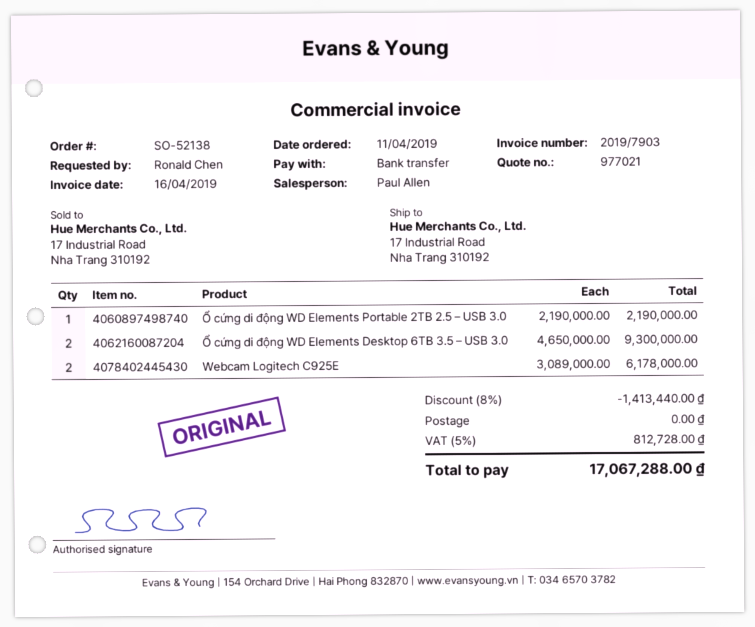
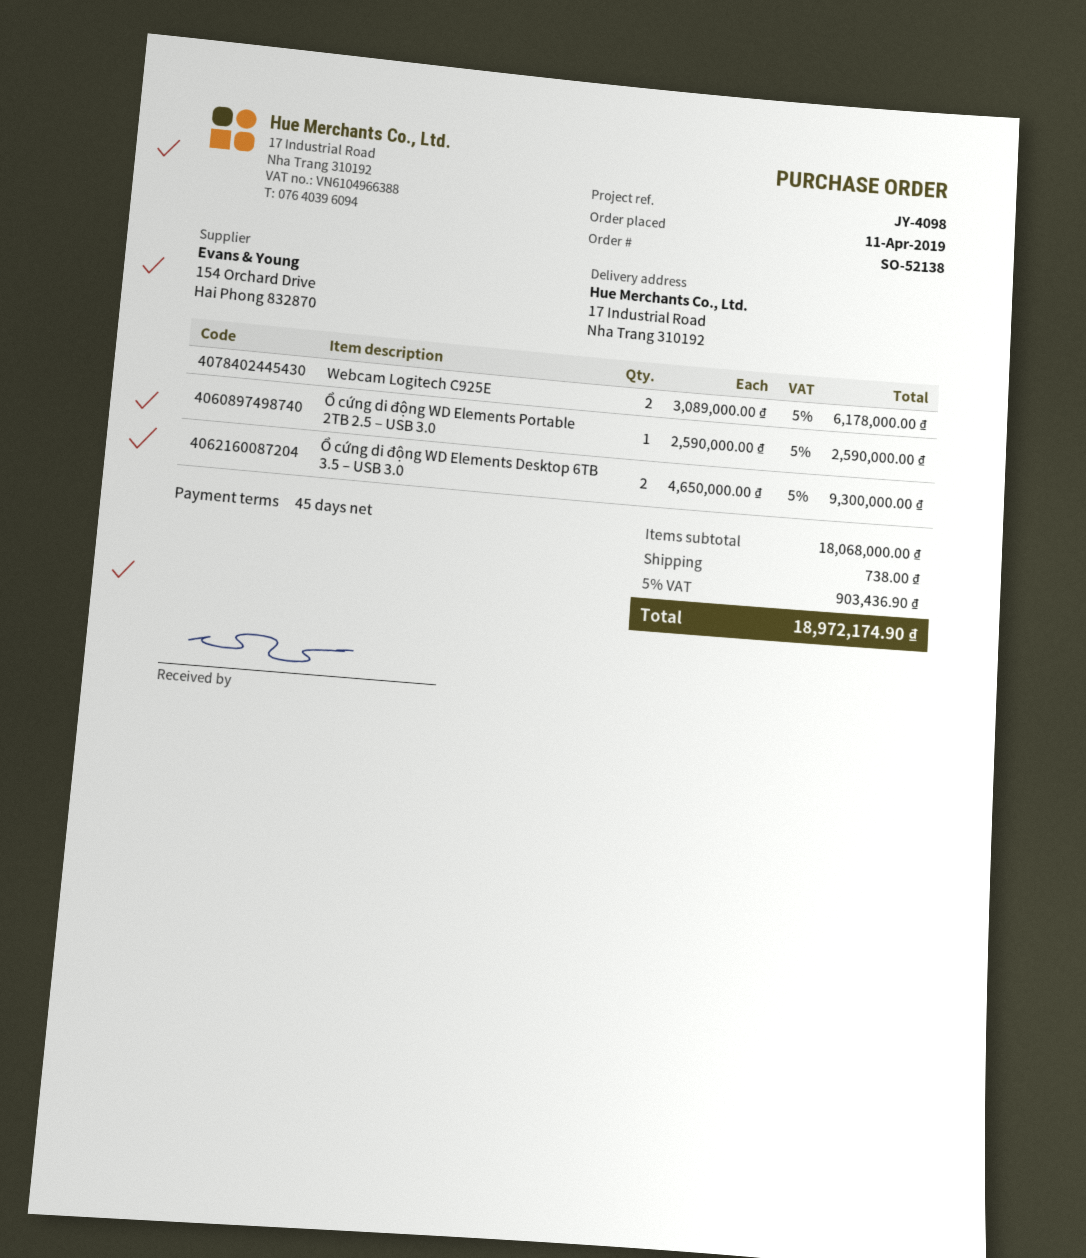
Ổ cứng di động WD Elements Portable 2TB 2.5 – USB 3.0: 1 x 2190000.00 = 2190000.00 -> 1 x 2590000.00 = 2590000.00
discount: 8% = 1413440.00 -> none
shipping: 0.00 -> 738.00
tax: 5% = 812728.00 -> 5% = 903436.90
total: 17067288.00 -> 18972174.90

